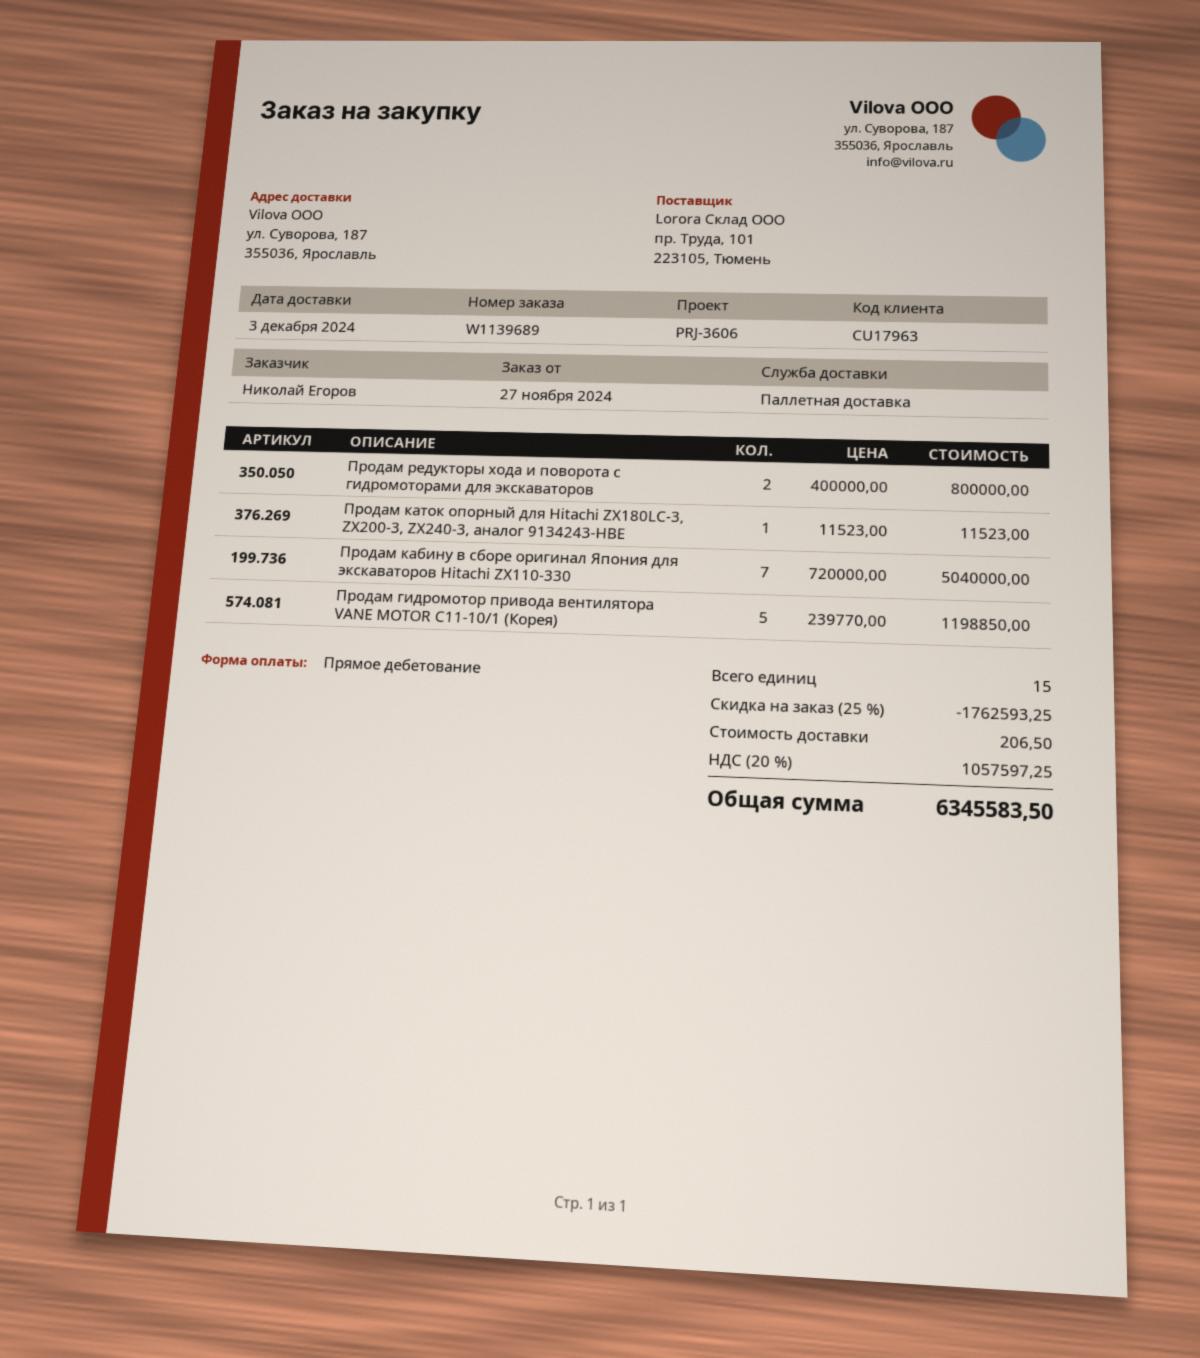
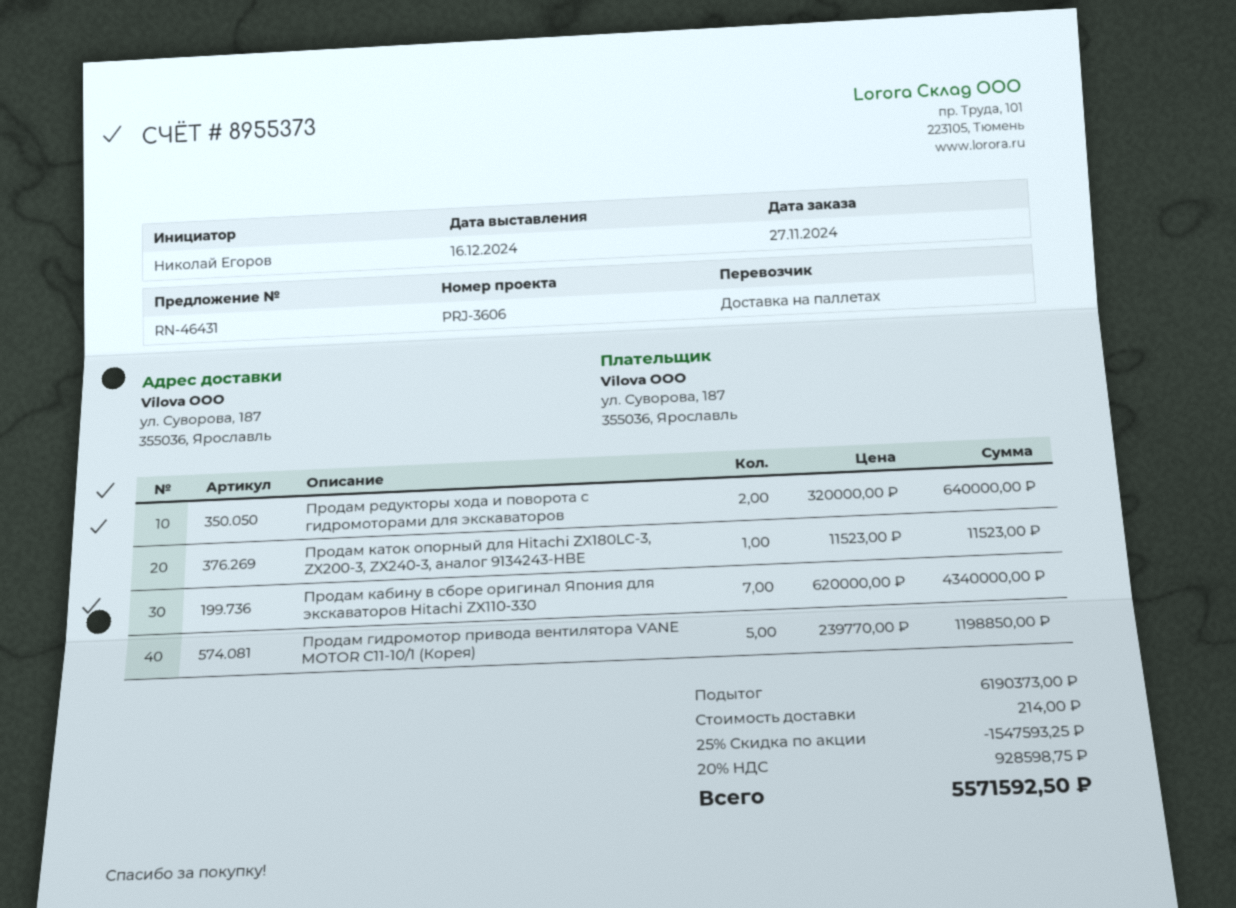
Продам редукторы хода и поворота с гидромоторами для экскаваторов: 2 x 400000.00 = 800000.00 -> 2 x 320000.00 = 640000.00
Продам кабину в сборе оригинал Япония для экскаваторов Hitachi ZX110-330: 7 x 720000.00 = 5040000.00 -> 7 x 620000.00 = 4340000.00
discount: 25% = 1762593.25 -> 25% = 1547593.25
shipping: 206.50 -> 214.00
tax: 20% = 1057597.25 -> 20% = 928598.75
total: 6345583.50 -> 5571592.50

